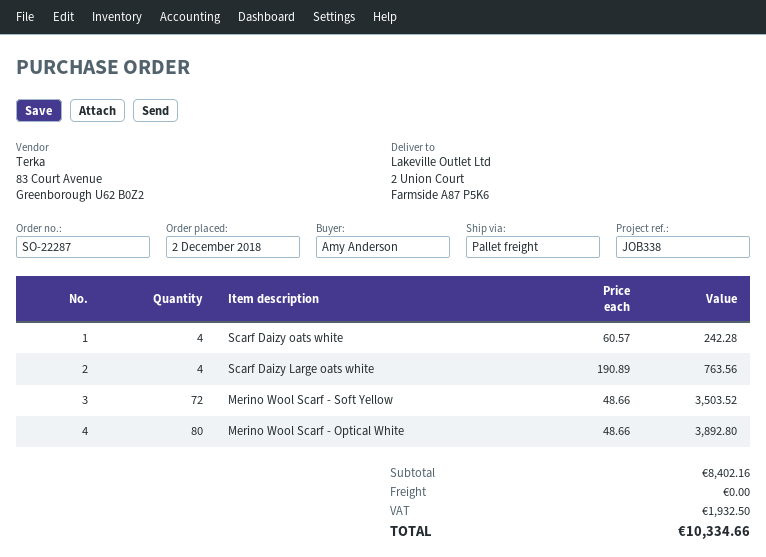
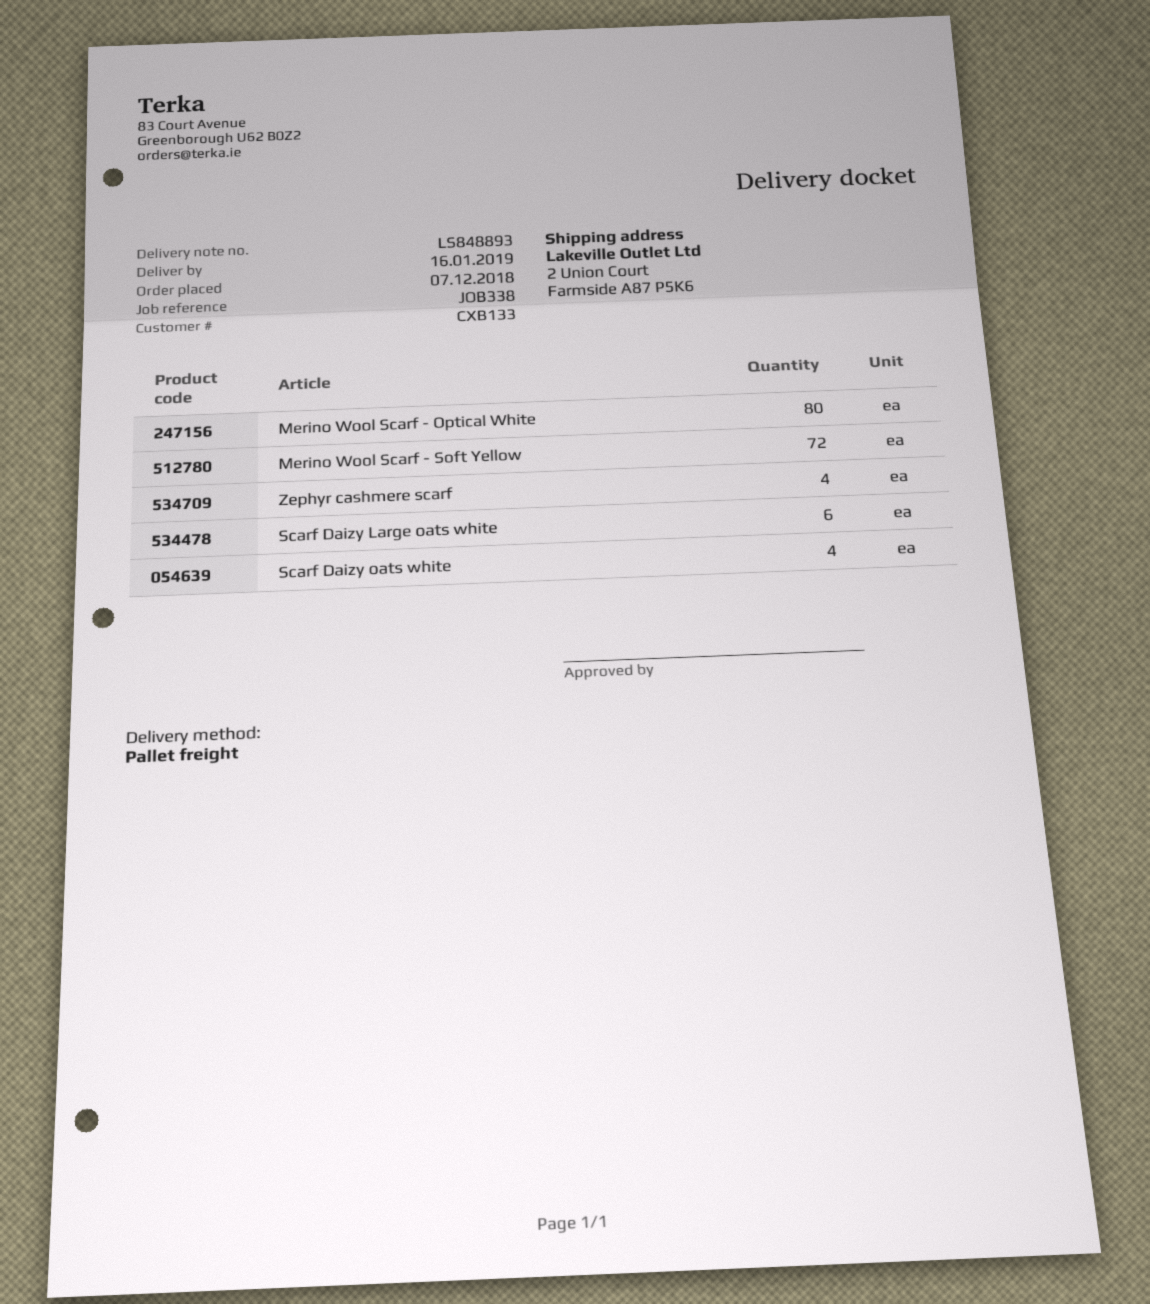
order date: 2018-12-02 -> 2018-12-07
Scarf Daizy Large oats white: 4 -> 6
Zephyr cashmere scarf: none -> 4

